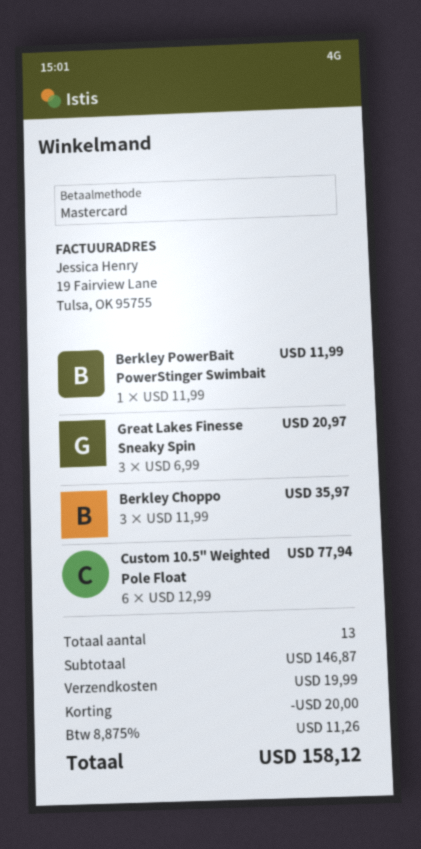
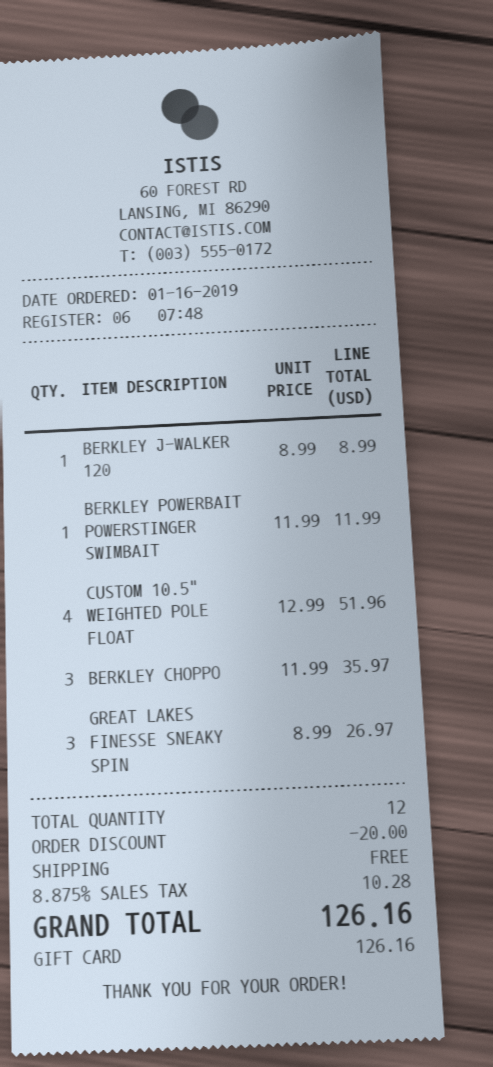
payment method: Mastercard -> gift card
Great Lakes Finesse Sneaky Spin: 3 x 6.99 = 20.97 -> 3 x 8.99 = 26.97
Custom 10.5" Weighted Pole Float: 6 x 12.99 = 77.94 -> 4 x 12.99 = 51.96
BERKLEY J-WALKER 120: none -> 1 x 8.99 = 8.99
total quantity: 13 -> 12
shipping: 19.99 -> 0.00
tax: 8.875% = 11.26 -> 8.875% = 10.28
total: 158.12 -> 126.16

